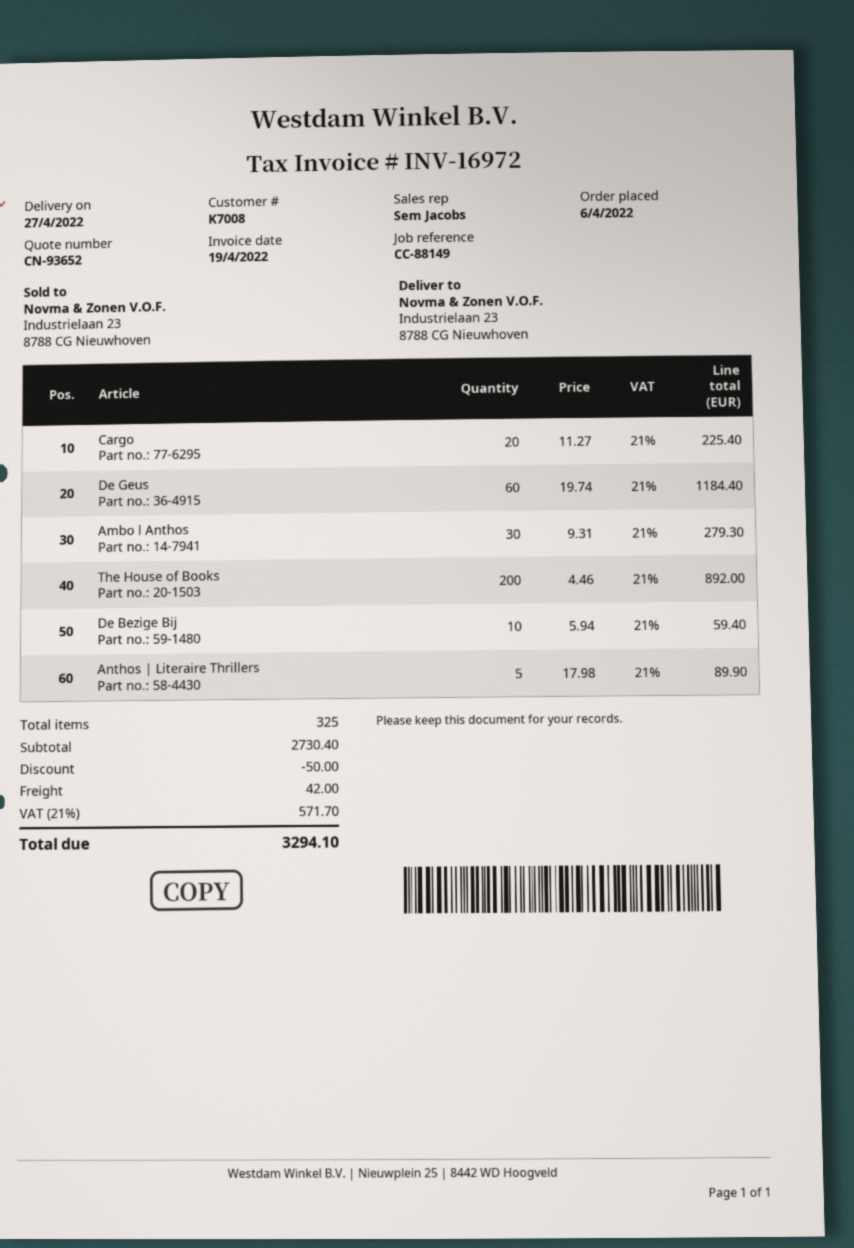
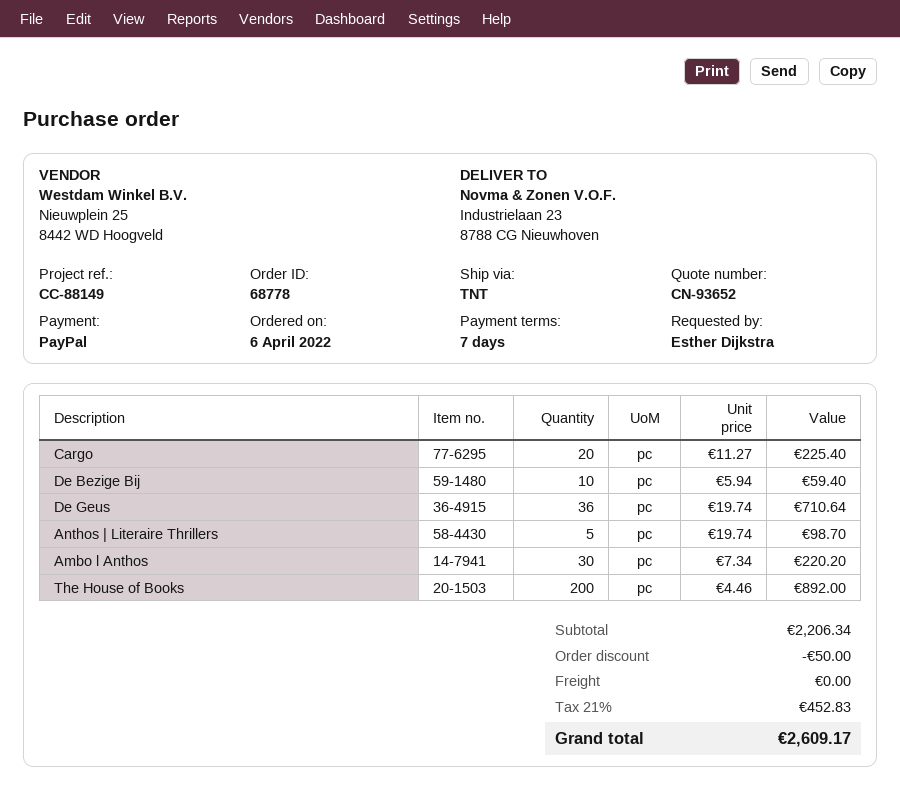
De Geus: 60 x 19.74 = 1184.40 -> 36 x 19.74 = 710.64
Ambo l Anthos: 30 x 9.31 = 279.30 -> 30 x 7.34 = 220.20
Anthos | Literaire Thrillers: 5 x 17.98 = 89.90 -> 5 x 19.74 = 98.70
subtotal: 2730.40 -> 2206.34
shipping: 42.00 -> 0.00
tax: 21% = 571.70 -> 21% = 452.83
total: 3294.10 -> 2609.17

